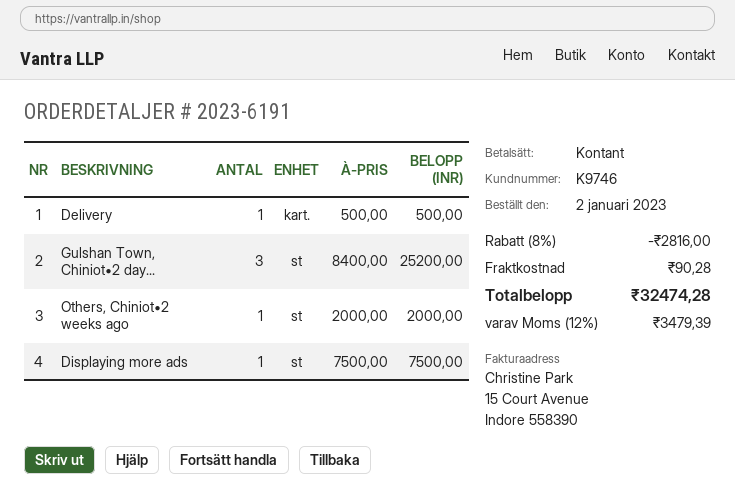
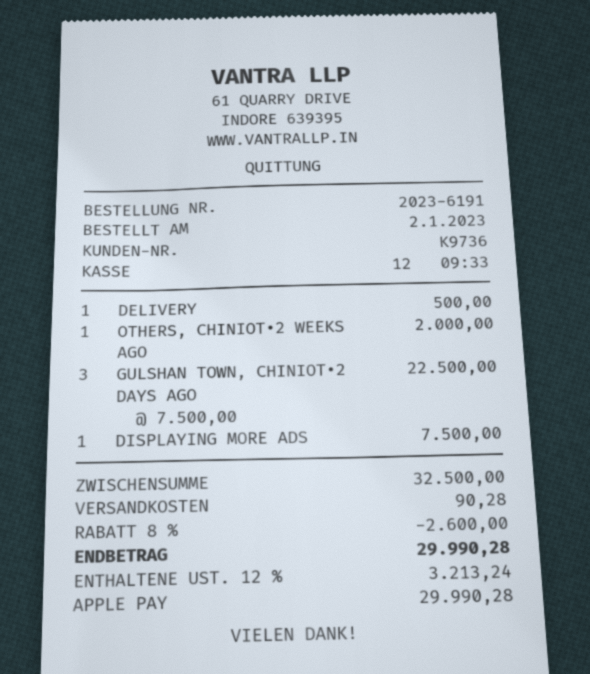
customer number: K9746 -> K9736
payment method: cash -> Apple Pay
Gulshan Town, Chiniot•2 day...: 3 x 8400.00 = 25200.00 -> 3 x 7500.00 = 22500.00
discount: 8% = 2816.00 -> 8% = 2600.00
tax: 12% = 3479.39 -> 12% = 3213.24
total: 32474.28 -> 29990.28

